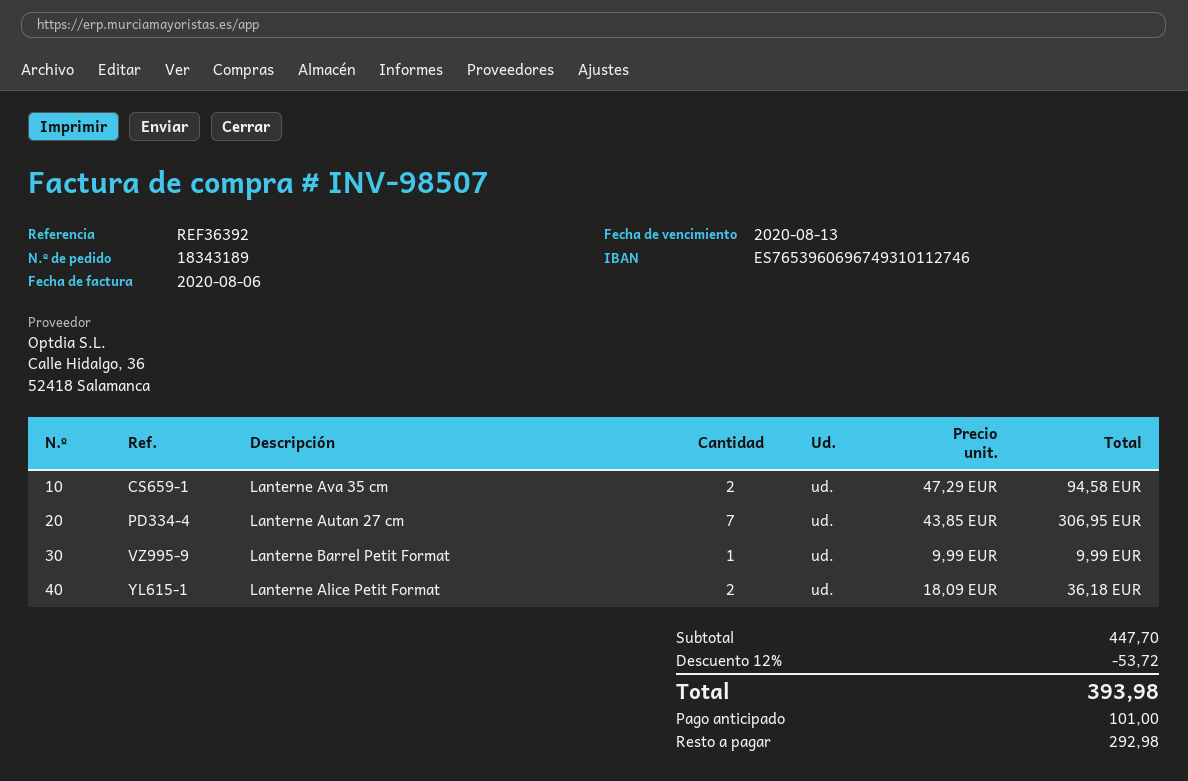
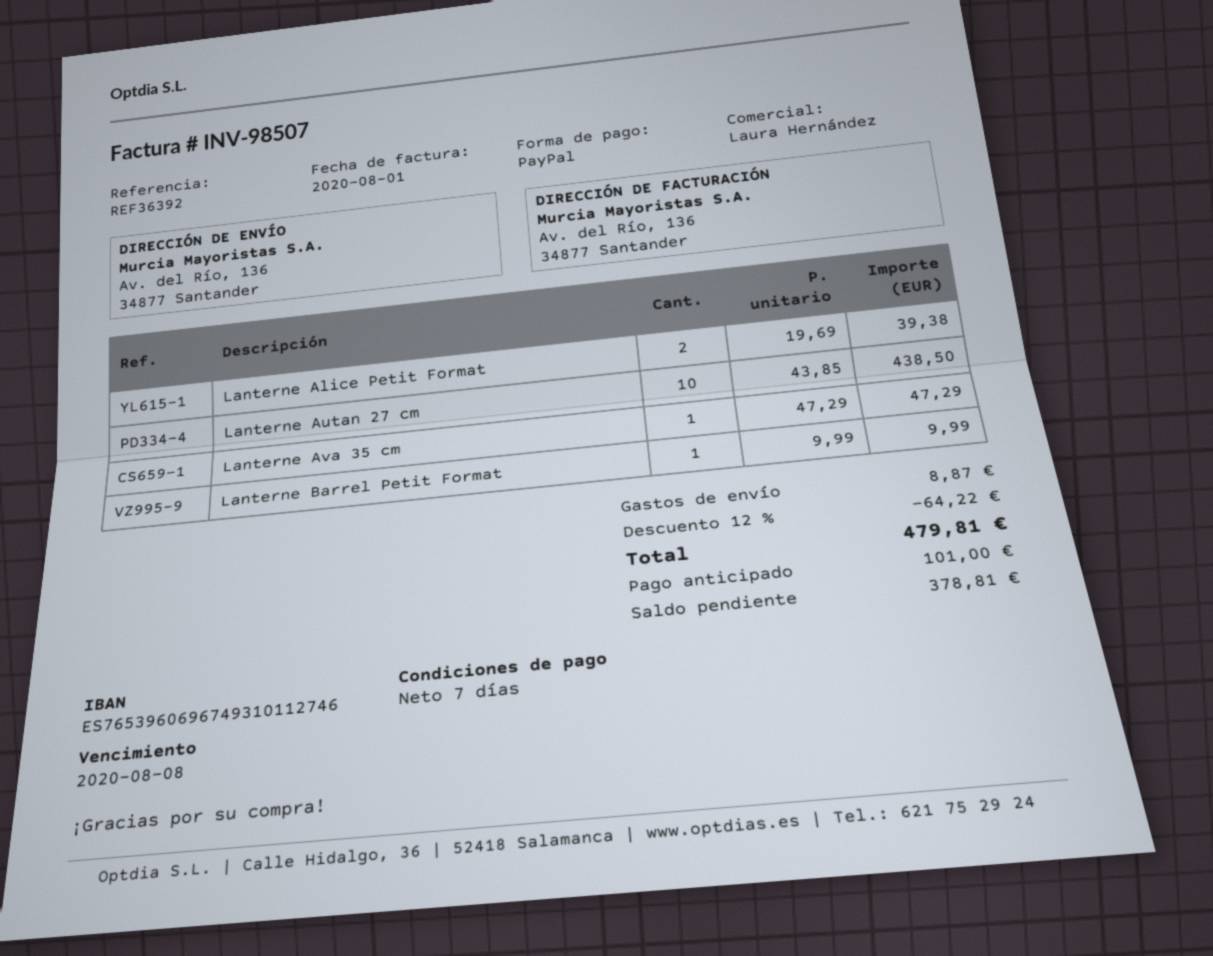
invoice date: 2020-08-06 -> 2020-08-01
due date: 2020-08-13 -> 2020-08-08
Lanterne Ava 35 cm: 2 x 47.29 = 94.58 -> 1 x 47.29 = 47.29
Lanterne Autan 27 cm: 7 x 43.85 = 306.95 -> 10 x 43.85 = 438.50
Lanterne Alice Petit Format: 2 x 18.09 = 36.18 -> 2 x 19.69 = 39.38
discount: 12% = 53.72 -> 12% = 64.22
shipping: none -> 8.87
total: 393.98 -> 479.81
balance: 292.98 -> 378.81

